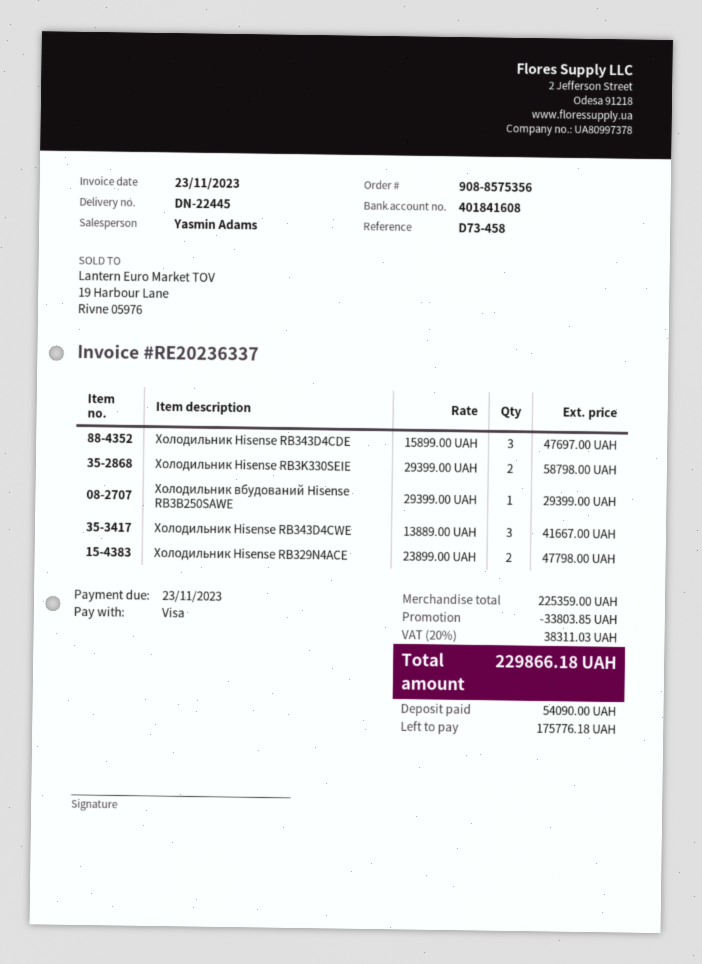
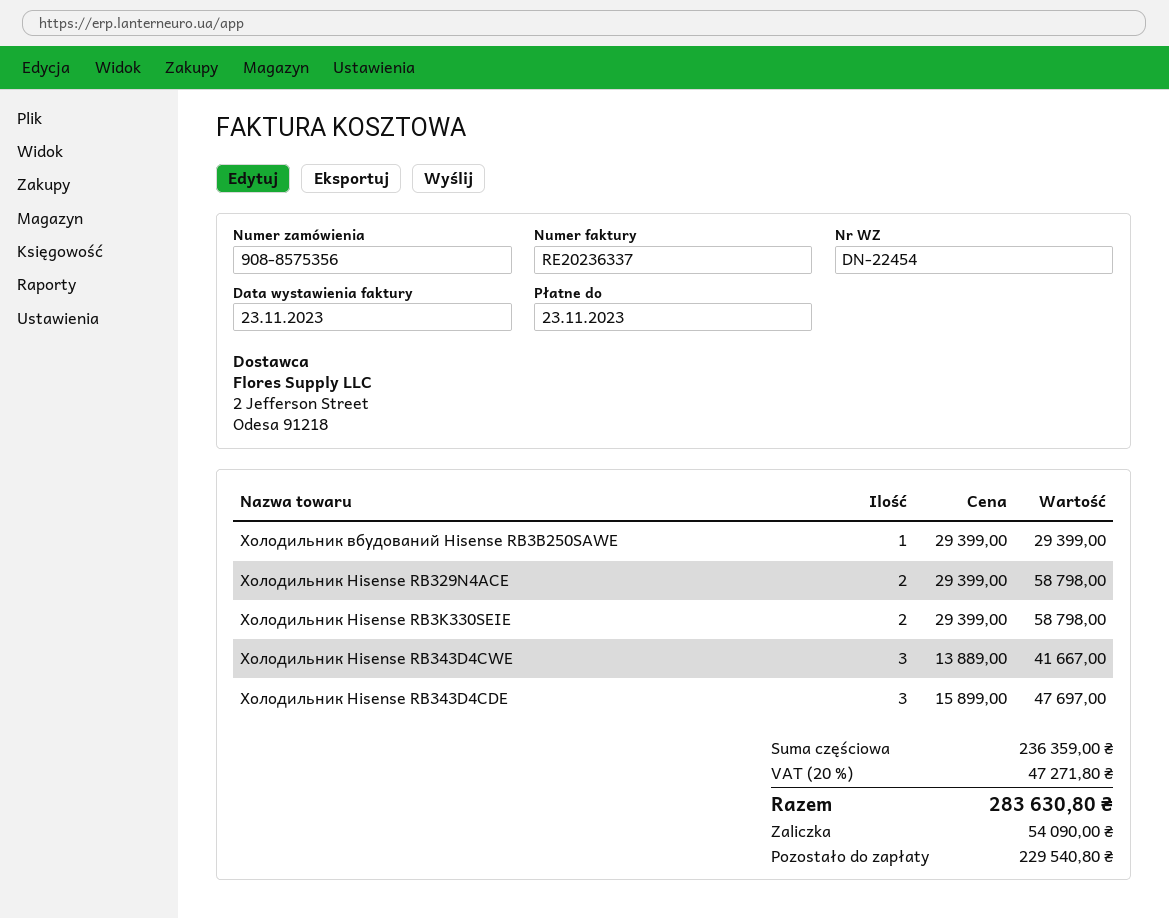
delivery note number: DN-22445 -> DN-22454
Холодильник Hisense RB329N4ACE: 2 x 23899.00 = 47798.00 -> 2 x 29399.00 = 58798.00
subtotal: 225359.00 -> 236359.00
discount: 33803.85 -> none
tax: 20% = 38311.03 -> 20% = 47271.80
total: 229866.18 -> 283630.80
balance: 175776.18 -> 229540.80

